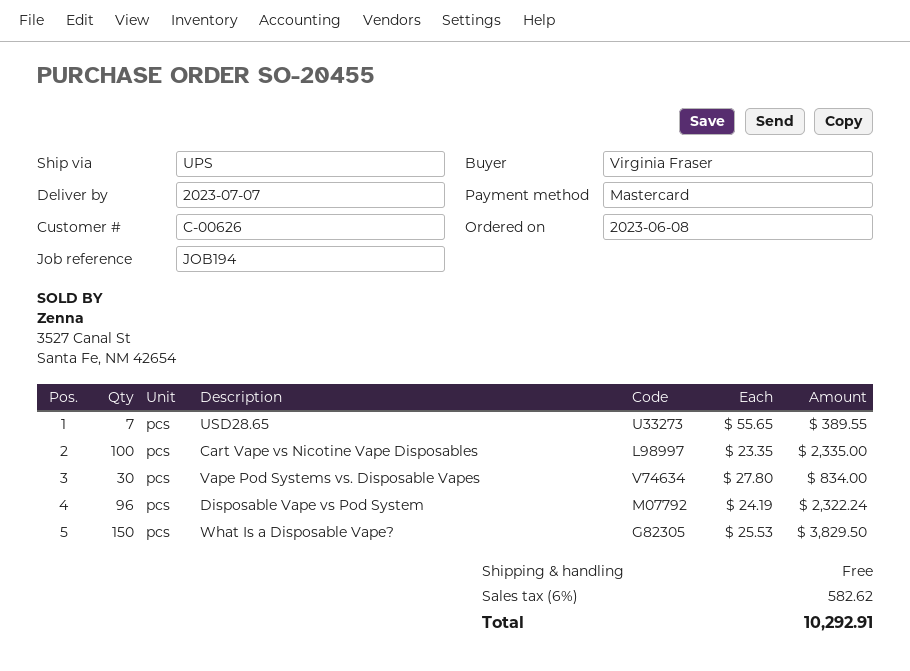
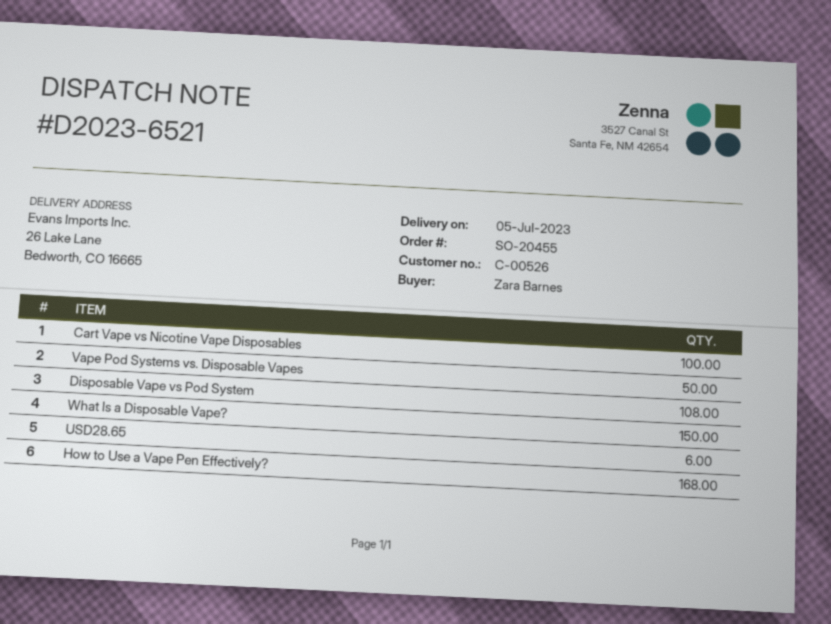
delivery date: 2023-07-07 -> 2023-07-05
customer number: C-00626 -> C-00526
ordered by: Virginia Fraser -> Zara Barnes
USD28.65: 7 -> 6
Vape Pod Systems vs. Disposable Vapes: 30 -> 50
Disposable Vape vs Pod System: 96 -> 108
How to Use a Vape Pen Effectively?: none -> 168

